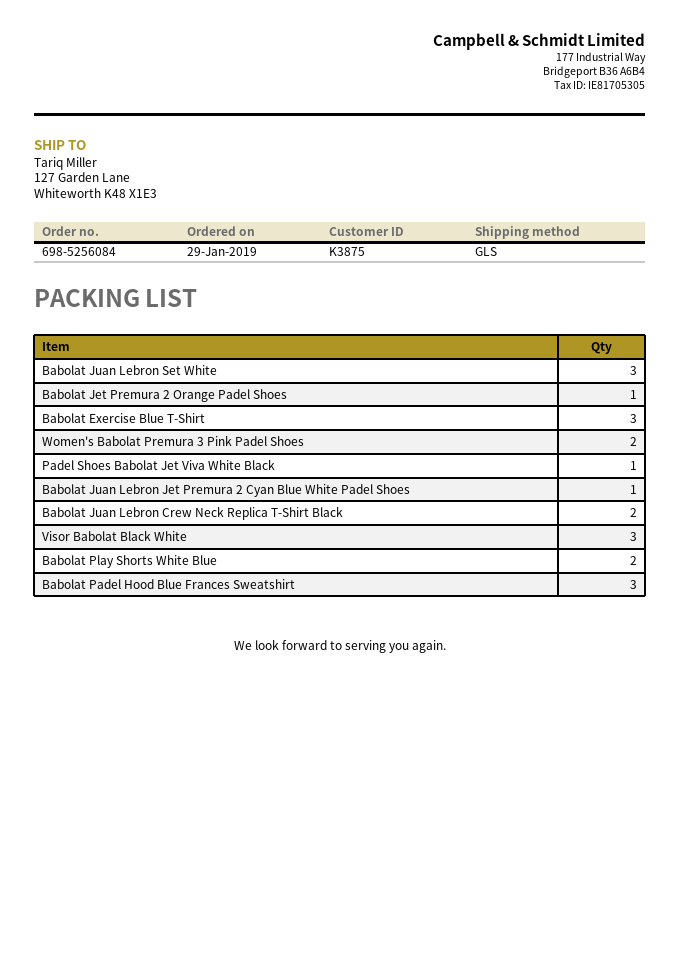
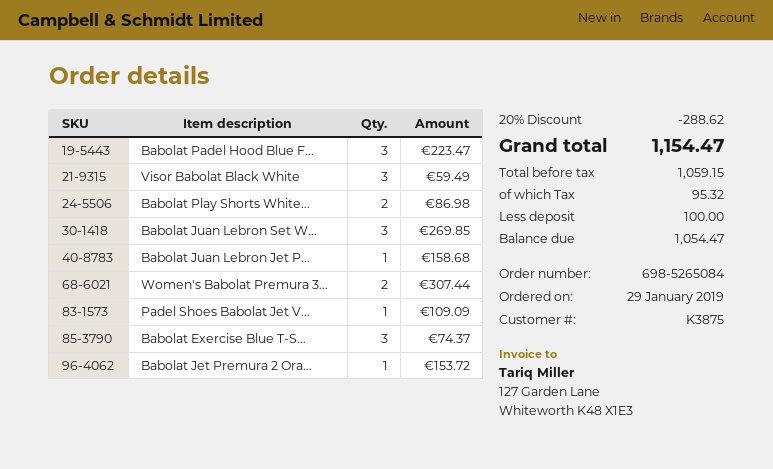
order number: 698-5256084 -> 698-5265084
Babolat Juan Lebron Crew Neck Replica T-Shirt Black: 2 -> none

